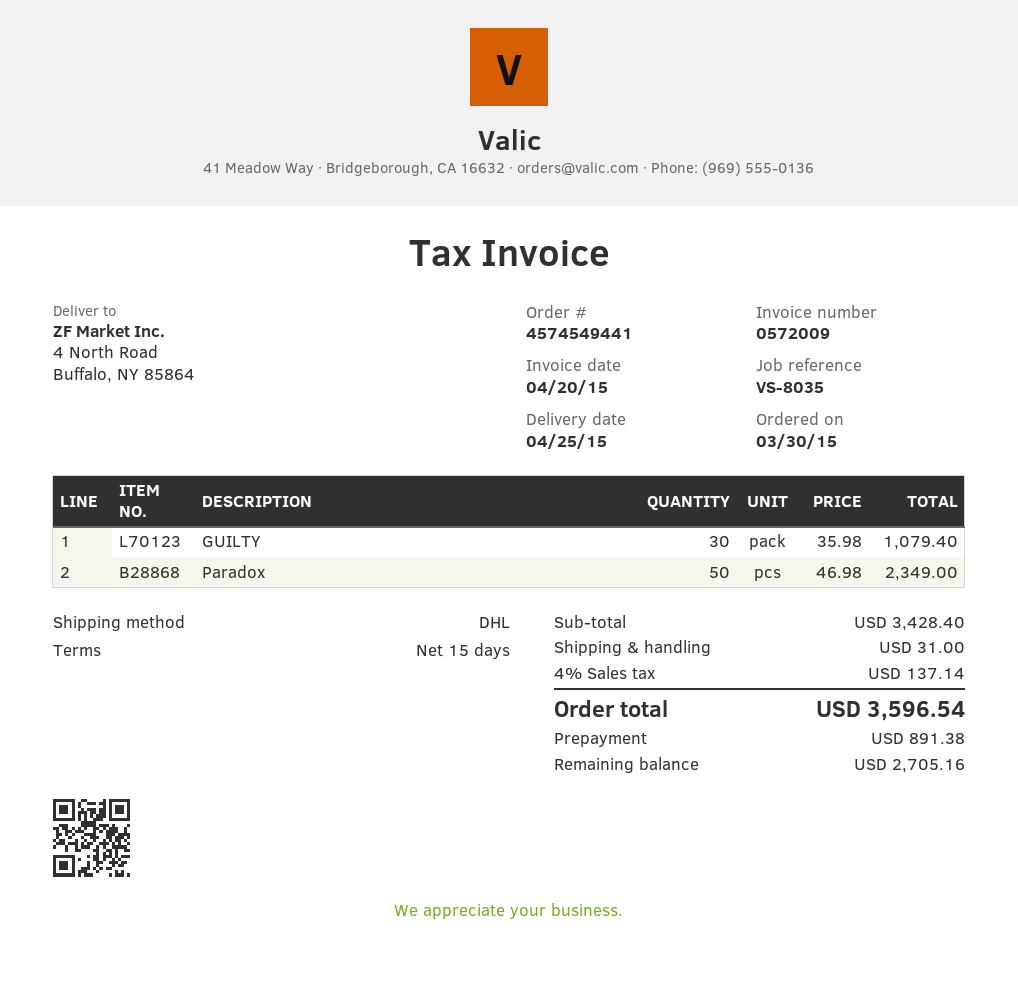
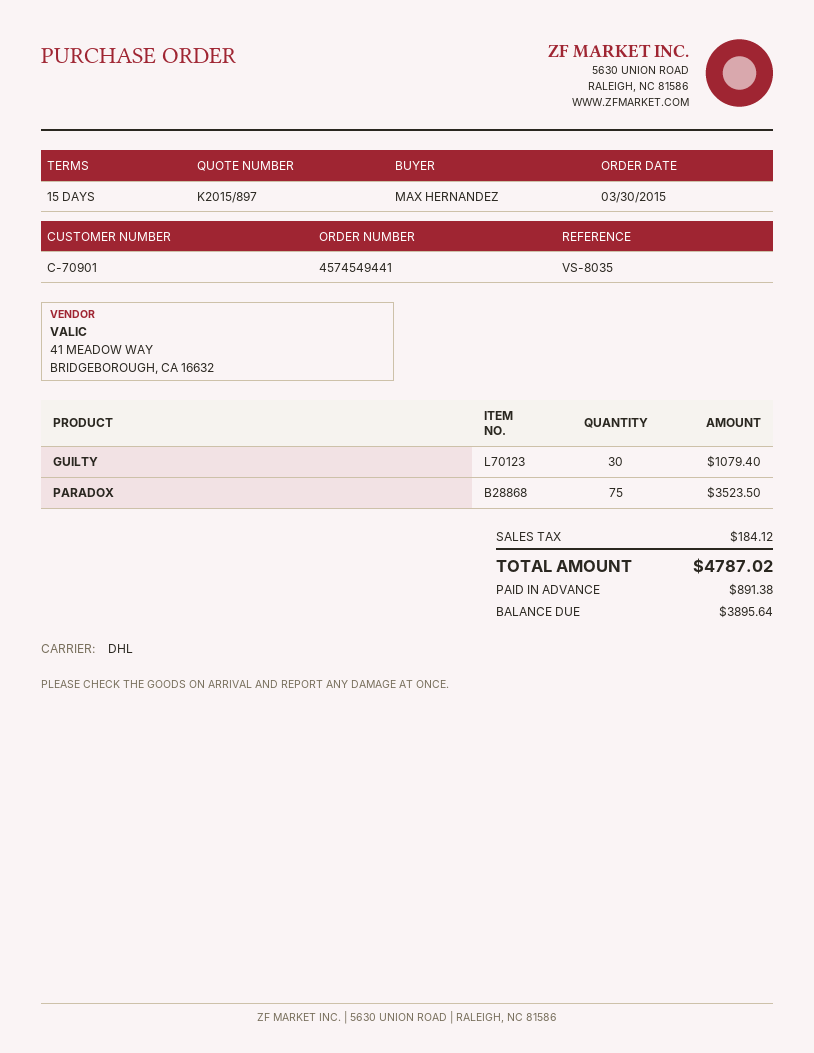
Paradox: 50 for 2349.00 -> 75 for 3523.50
shipping: 31.00 -> none
tax: 137.14 -> 184.12
total: 3596.54 -> 4787.02
balance: 2705.16 -> 3895.64

